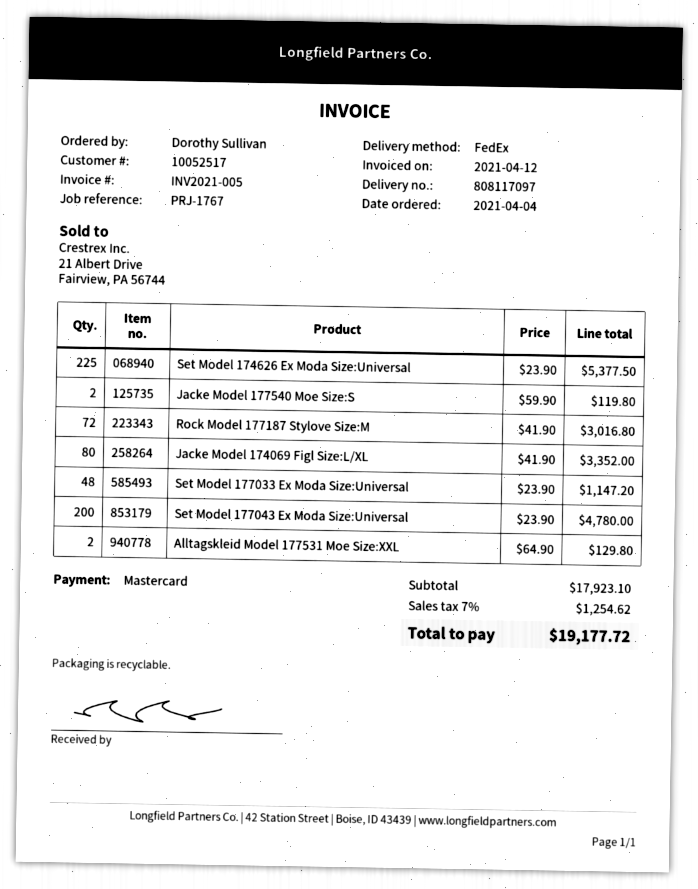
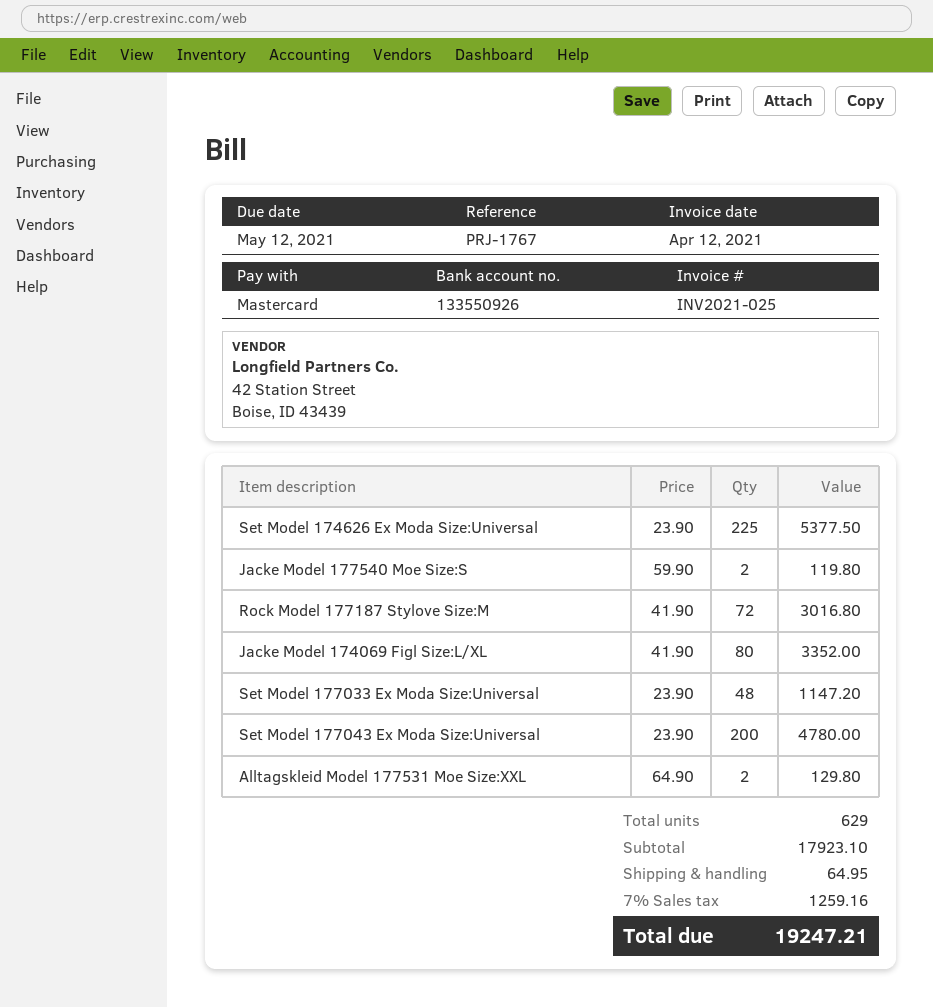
invoice number: INV2021-005 -> INV2021-025
shipping: none -> 64.95
tax: 7% = 1254.62 -> 7% = 1259.16
total: 19177.72 -> 19247.21

